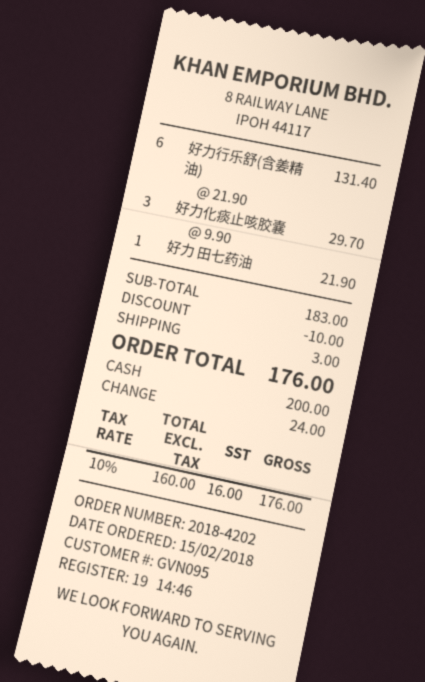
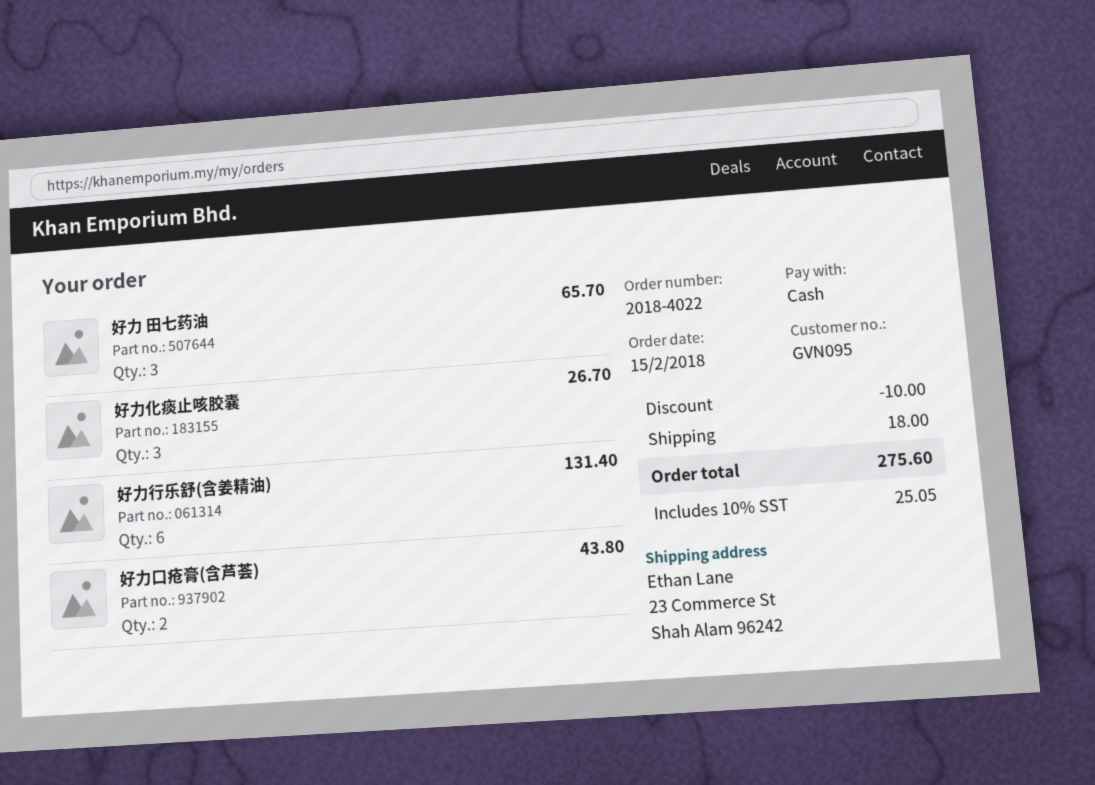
order number: 2018-4202 -> 2018-4022
好力化痰止咳胶囊: 3 for 29.70 -> 3 for 26.70
好力 田七药油: 1 for 21.90 -> 3 for 65.70
好力口疮膏(含芦荟): none -> 2 for 43.80
shipping: 3.00 -> 18.00
tax: 10% = 16.00 -> 10% = 25.05
total: 176.00 -> 275.60

